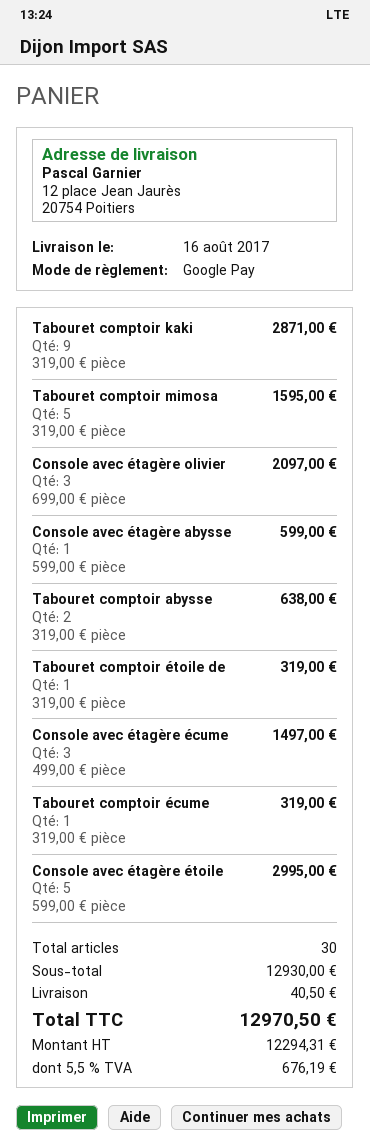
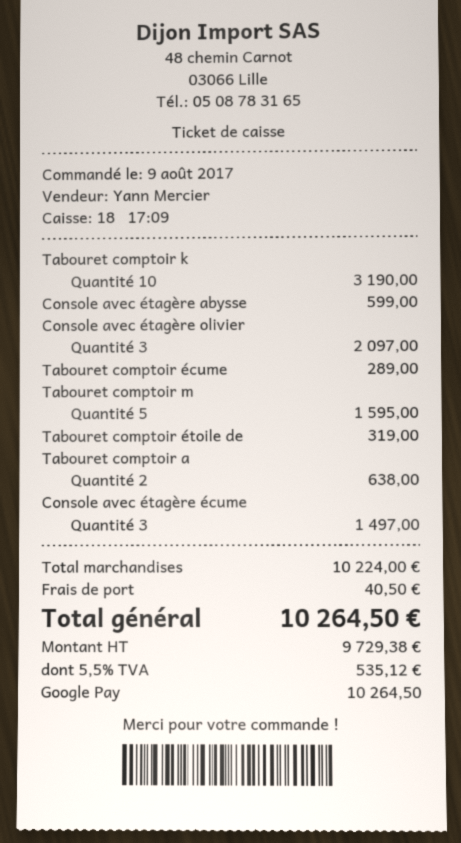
Tabouret comptoir kaki: 9 for 2871.00 -> 10 for 3190.00
Tabouret comptoir écume: 1 for 319.00 -> 1 for 289.00
Console avec étagère étoile: 5 for 2995.00 -> none
subtotal: 12930.00 -> 10224.00
net: 12294.31 -> 9729.38
tax: 5.5% = 676.19 -> 5.5% = 535.12
total: 12970.50 -> 10264.50

